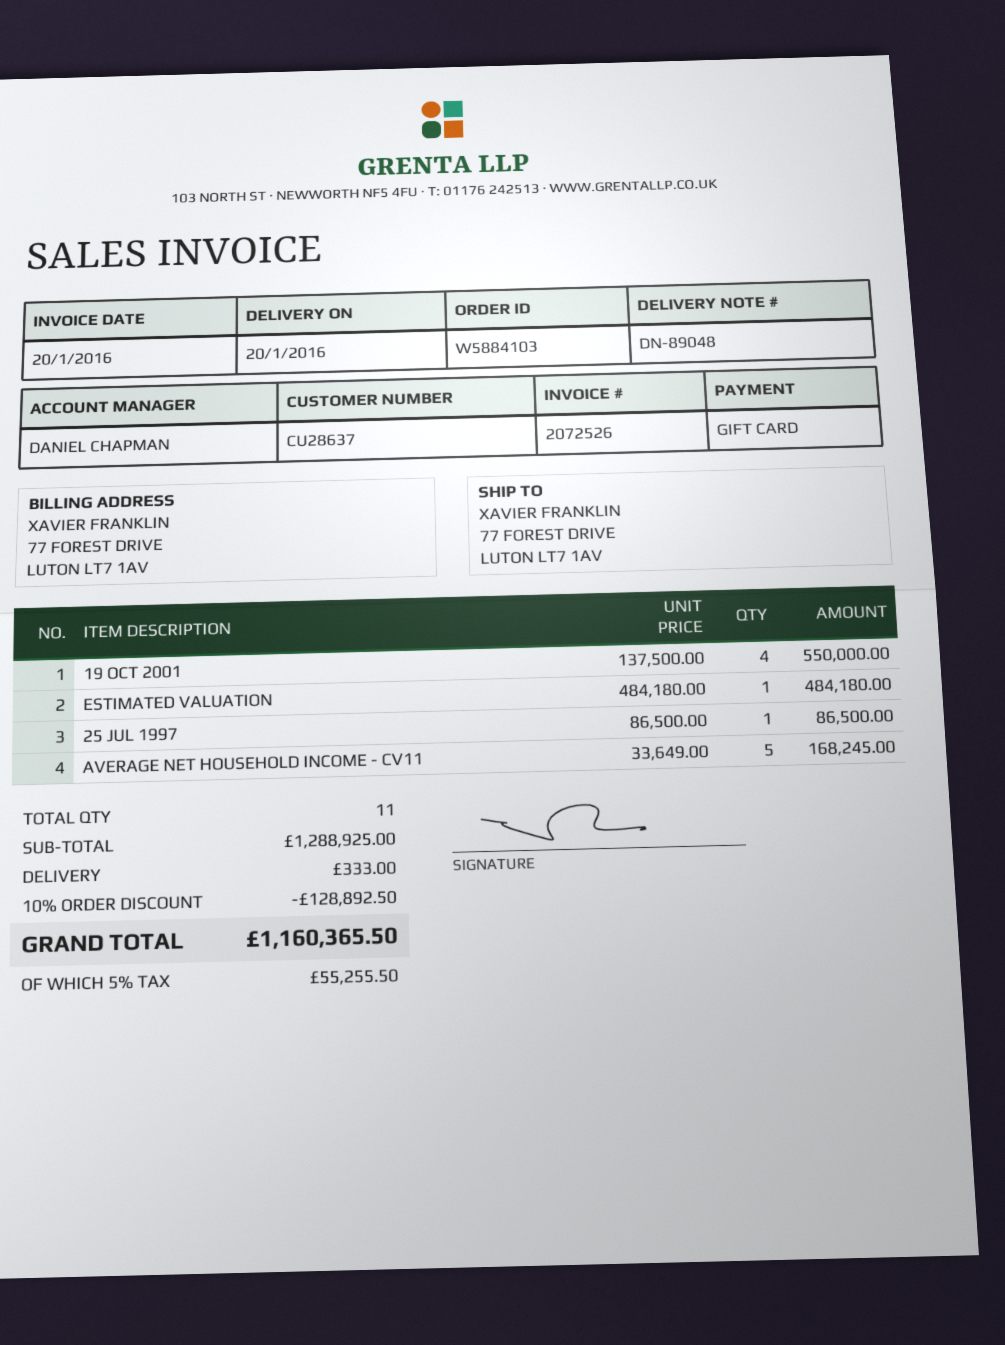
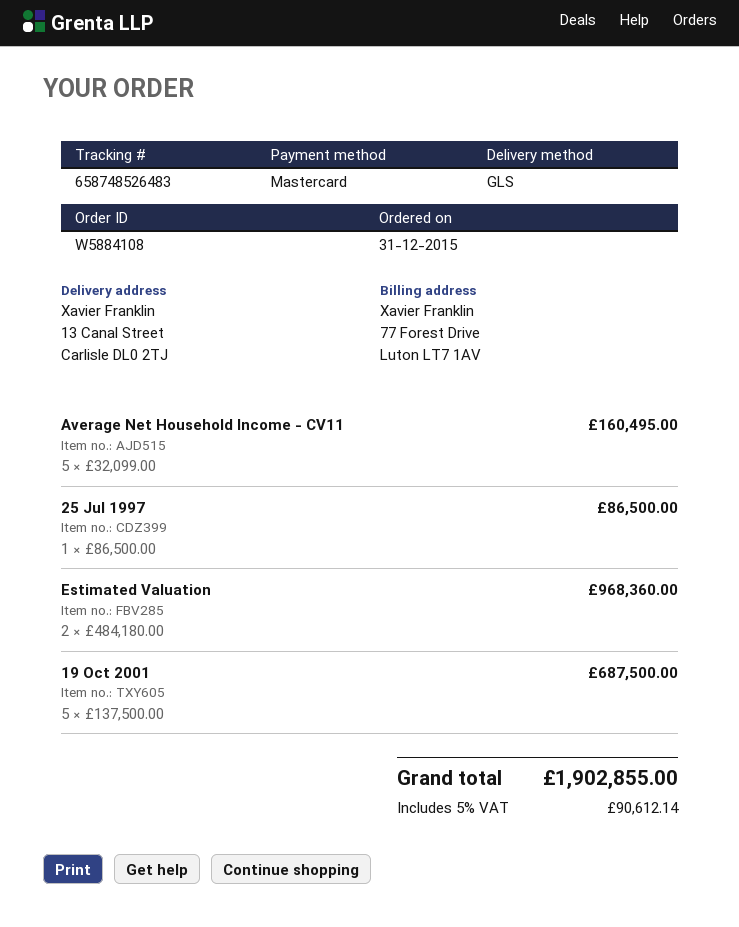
order number: W5884103 -> W5884108
payment method: gift card -> Mastercard
ship to: 77 FOREST DRIVE, LUTON LT7 1AV -> 13 Canal Street, Carlisle DL0 2TJ
19 OCT 2001: 4 x 137500.00 = 550000.00 -> 5 x 137500.00 = 687500.00
ESTIMATED VALUATION: 1 x 484180.00 = 484180.00 -> 2 x 484180.00 = 968360.00
AVERAGE NET HOUSEHOLD INCOME - CV11: 5 x 33649.00 = 168245.00 -> 5 x 32099.00 = 160495.00
discount: 10% = 128892.50 -> none
shipping: 333.00 -> none
tax: 5% = 55255.50 -> 5% = 90612.14
total: 1160365.50 -> 1902855.00

